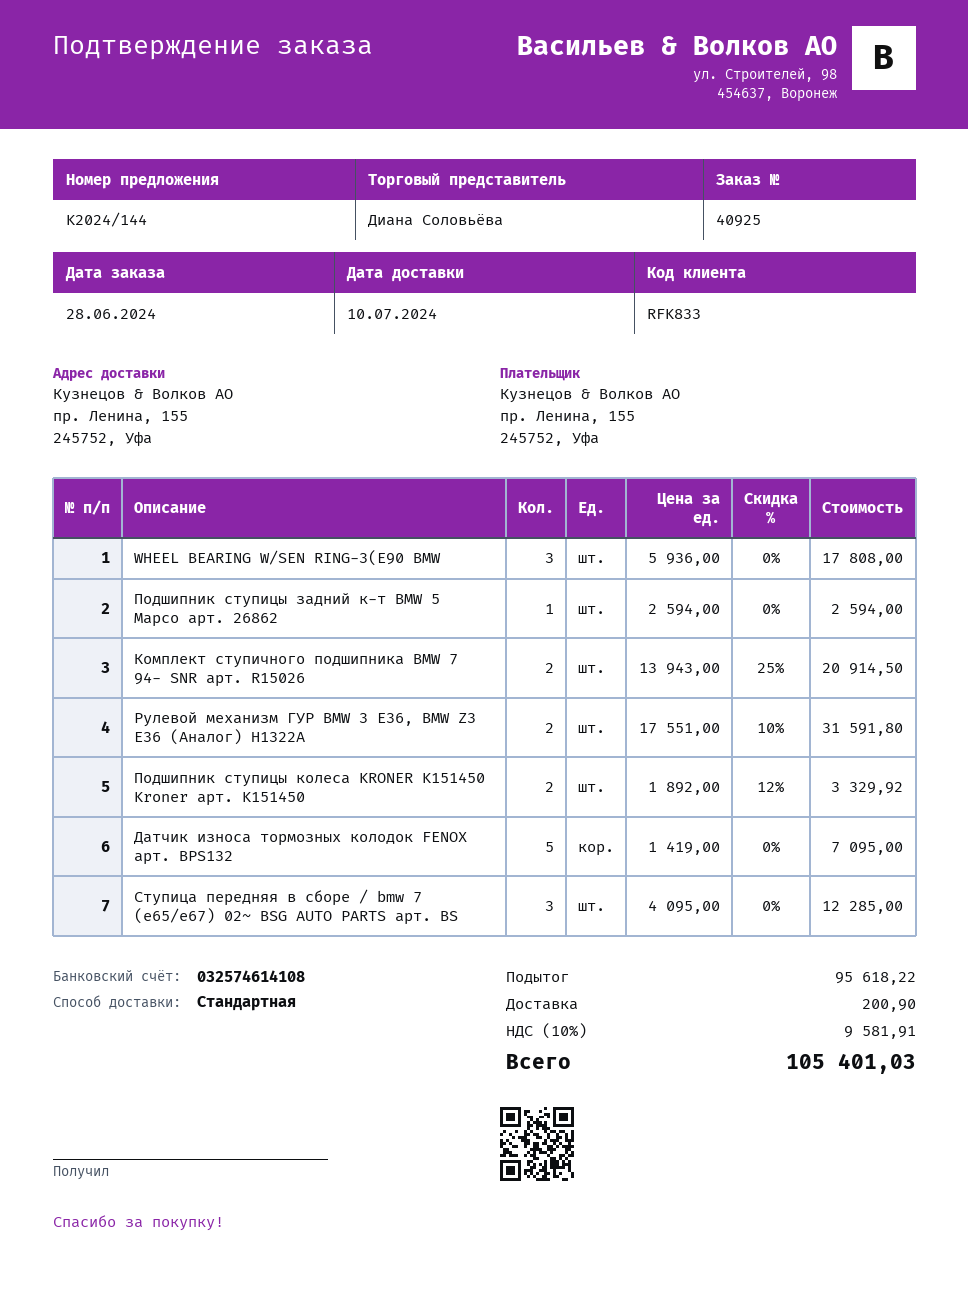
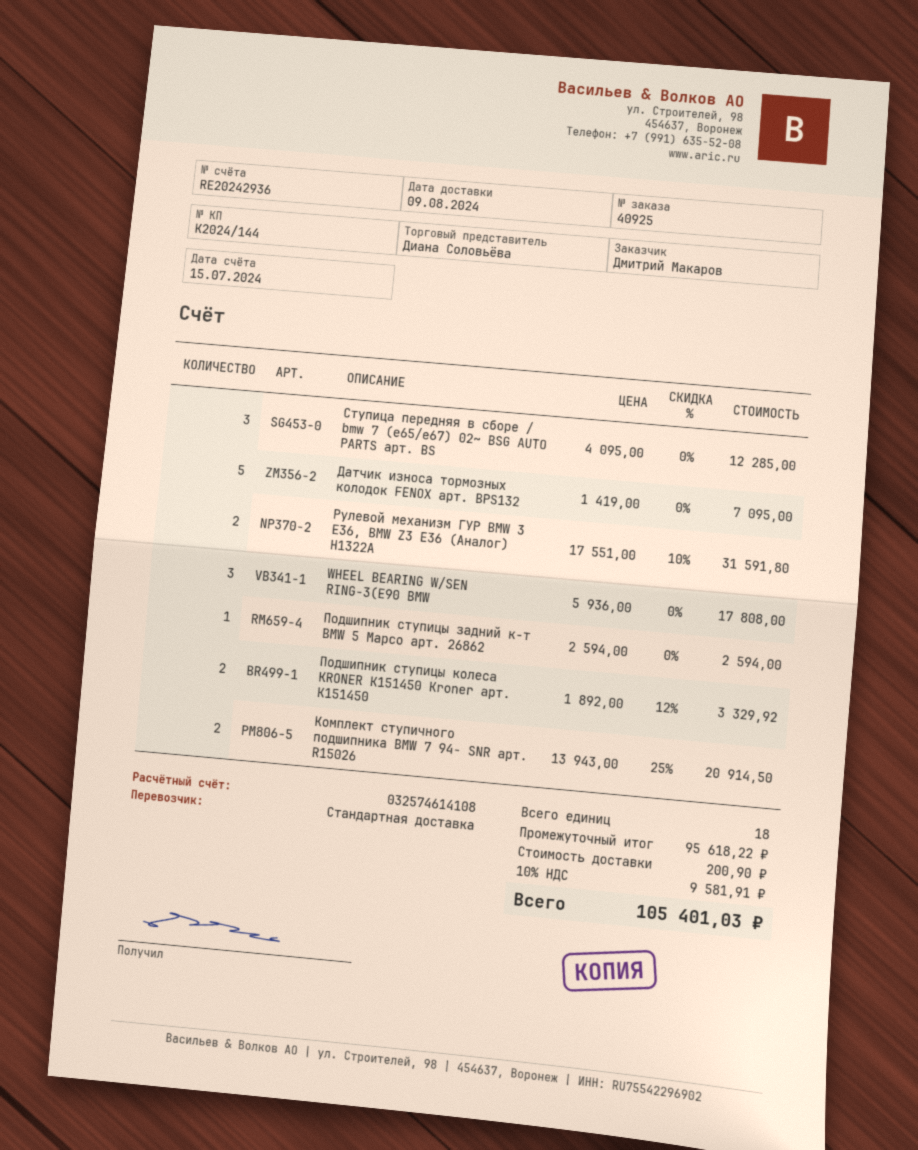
delivery date: 2024-07-10 -> 2024-08-09

